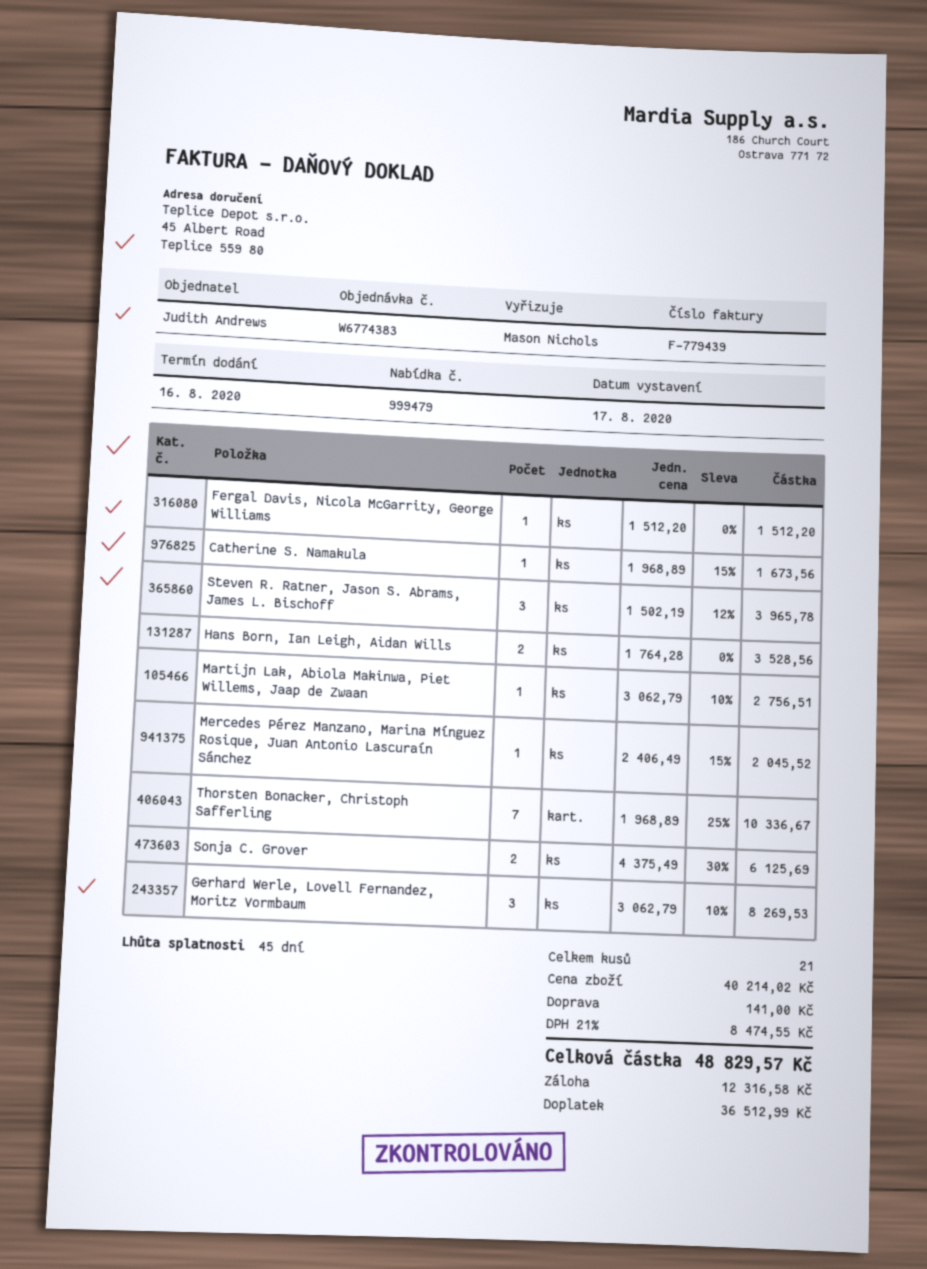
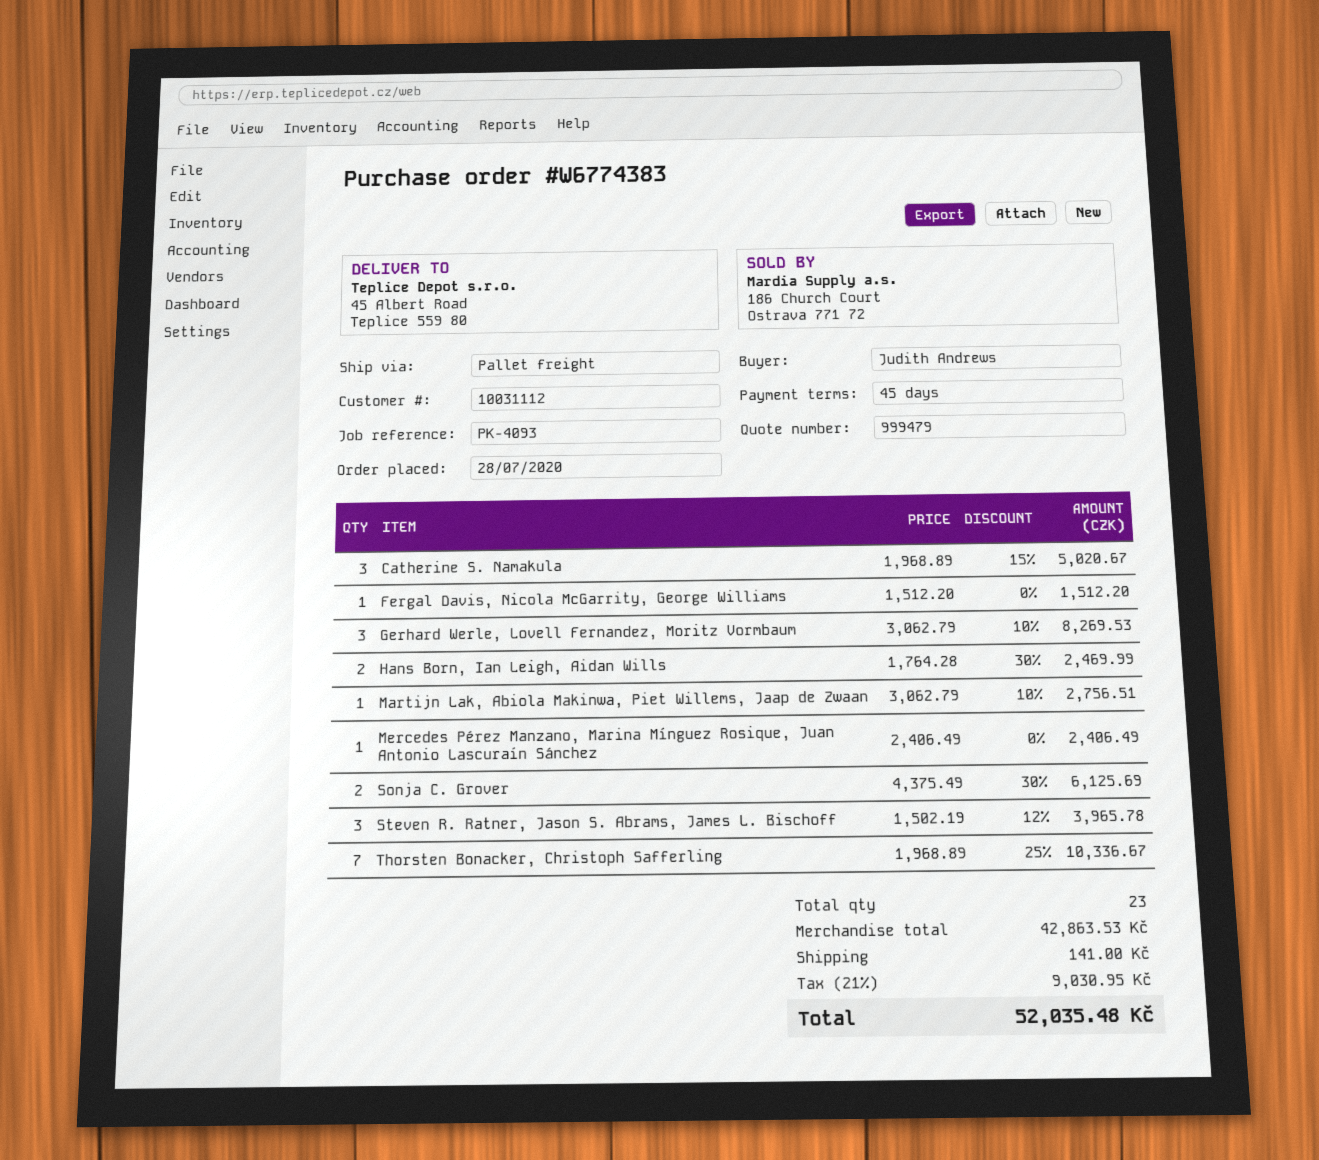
Catherine S. Namakula: 1 x 1968.89 - 15% = 1673.56 -> 3 x 1968.89 - 15% = 5020.67
Hans Born, Ian Leigh, Aidan Wills: 2 x 1764.28 = 3528.56 -> 2 x 1764.28 - 30% = 2469.99
Mercedes Pérez Manzano, Marina Mínguez Rosique, Juan Antonio Lascuraín Sánchez: 1 x 2406.49 - 15% = 2045.52 -> 1 x 2406.49 = 2406.49
total quantity: 21 -> 23
subtotal: 40214.02 -> 42863.53
tax: 21% = 8474.55 -> 21% = 9030.95
total: 48829.57 -> 52035.48

